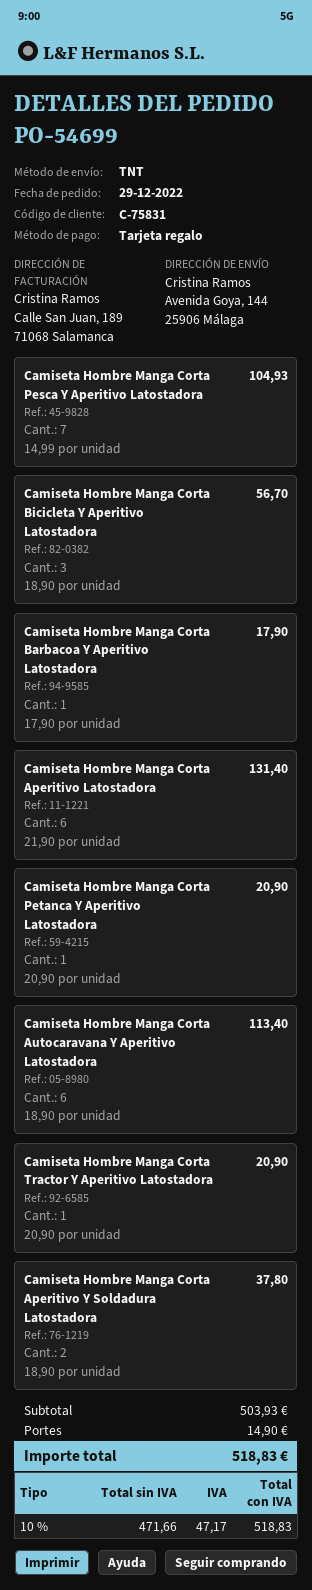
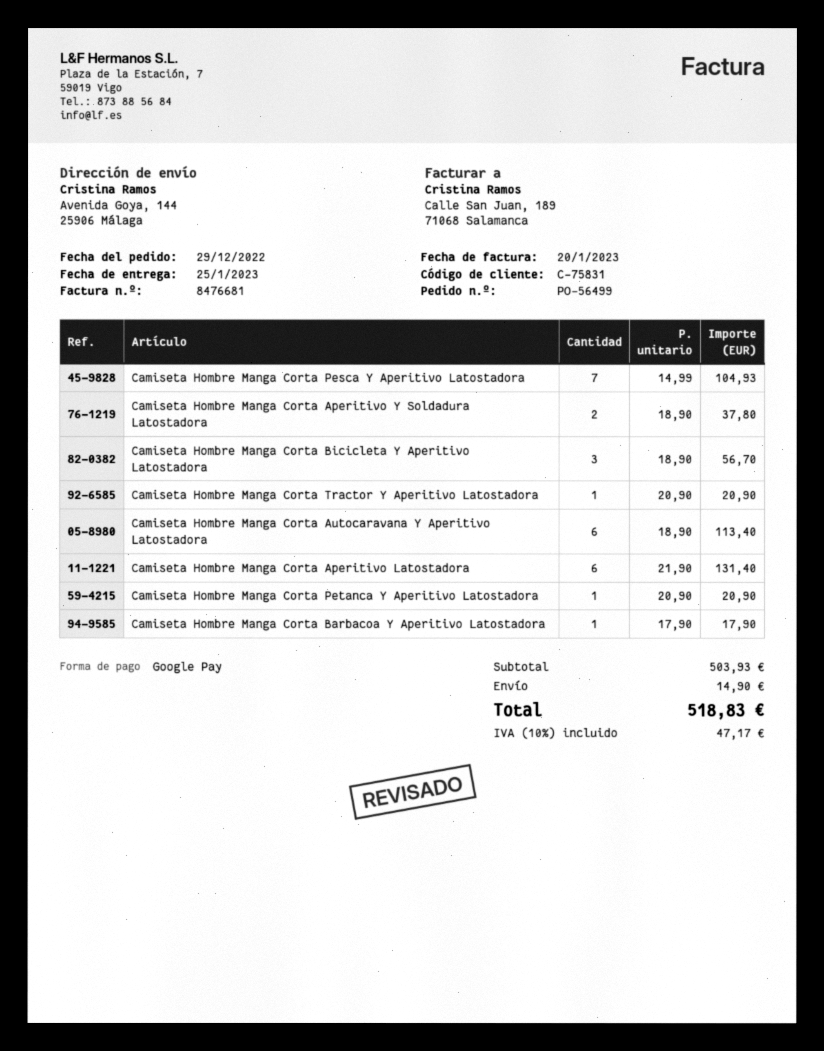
order number: PO-54699 -> PO-56499
payment method: gift card -> Google Pay

